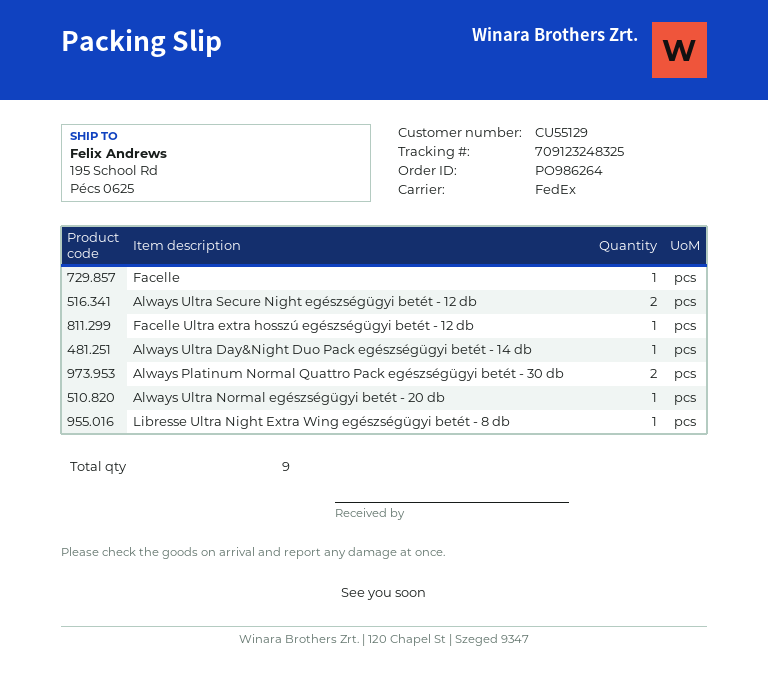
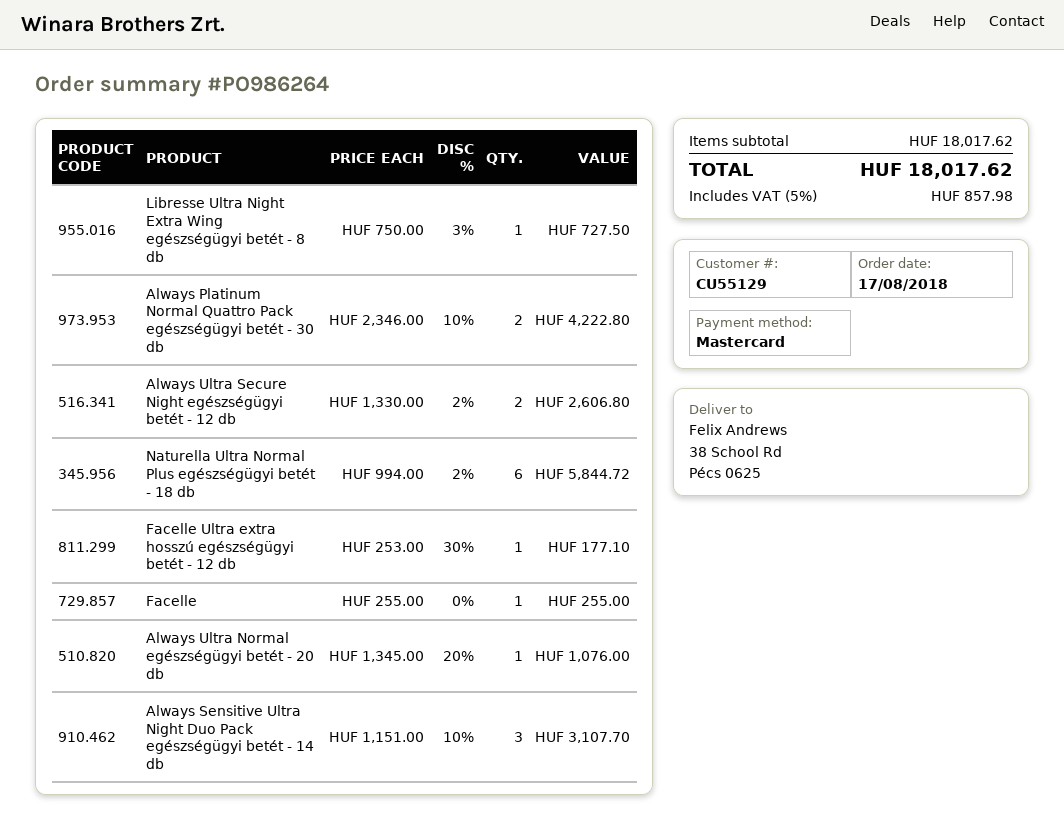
ship to: 195 School Rd, Pécs 0625 -> 38 School Rd, Pécs 0625
Always Ultra Day&Night Duo Pack egészségügyi betét - 14 db: 1 -> none
Naturella Ultra Normal Plus egészségügyi betét - 18 db: none -> 6
Always Sensitive Ultra Night Duo Pack egészségügyi betét - 14 db: none -> 3

